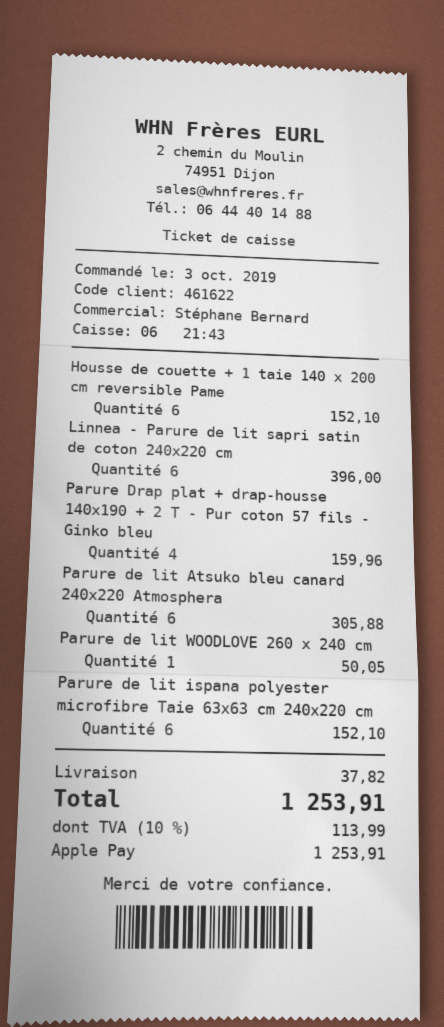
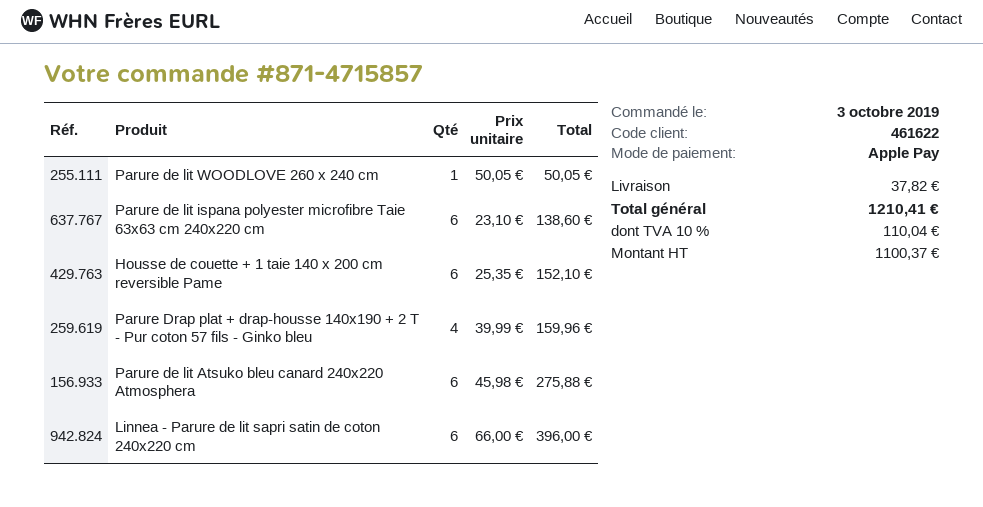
Parure de lit Atsuko bleu canard 240x220 Atmosphera: 6 for 305.88 -> 6 for 275.88
Parure de lit ispana polyester microfibre Taie 63x63 cm 240x220 cm: 6 for 152.10 -> 6 for 138.60
tax: 10% = 113.99 -> 10% = 110.04
total: 1253.91 -> 1210.41

